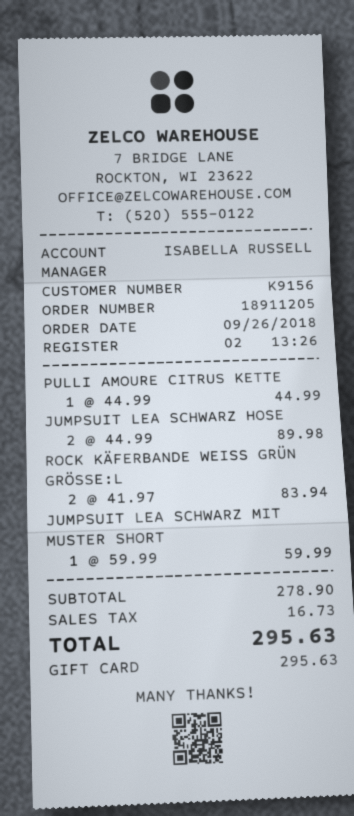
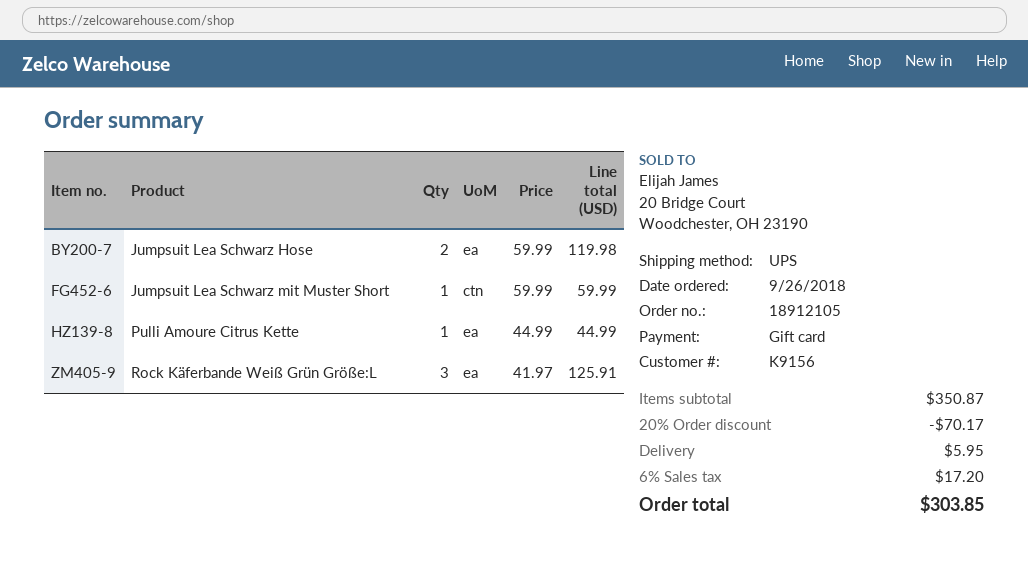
order number: 18911205 -> 18912105
JUMPSUIT LEA SCHWARZ HOSE: 2 x 44.99 = 89.98 -> 2 x 59.99 = 119.98
ROCK KÄFERBANDE WEISS GRÜN GRÖSSE:L: 2 x 41.97 = 83.94 -> 3 x 41.97 = 125.91
subtotal: 278.90 -> 350.87
discount: none -> 20% = 70.17
shipping: none -> 5.95
tax: 16.73 -> 17.20
total: 295.63 -> 303.85

